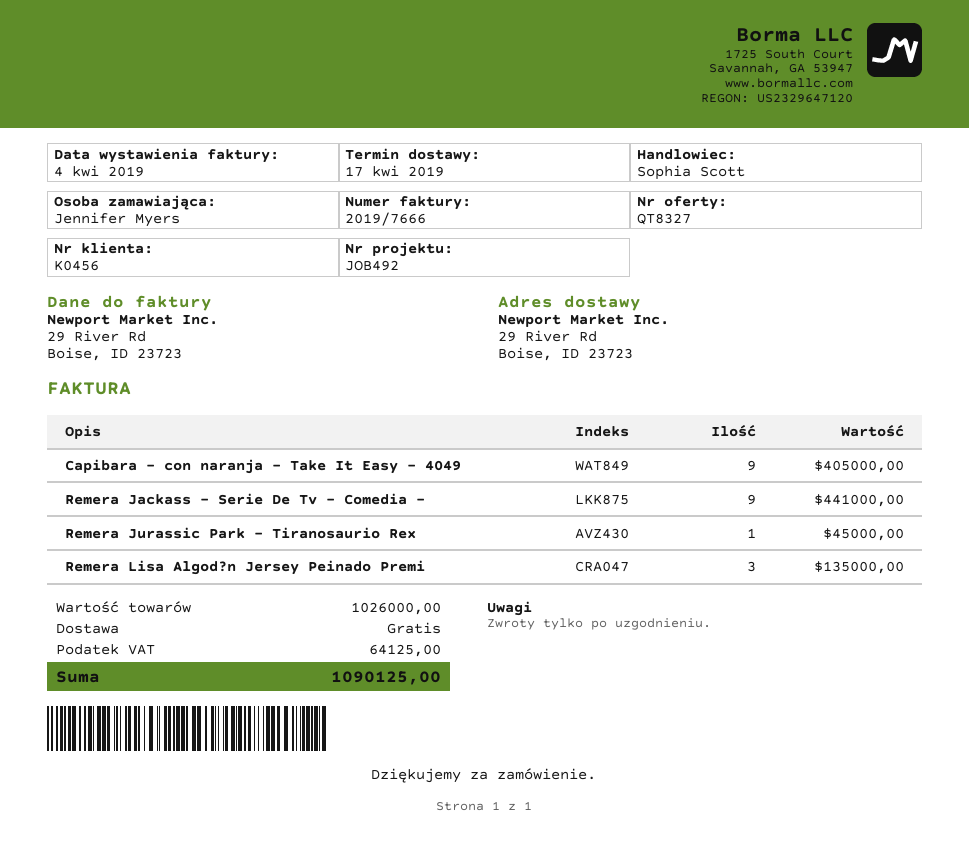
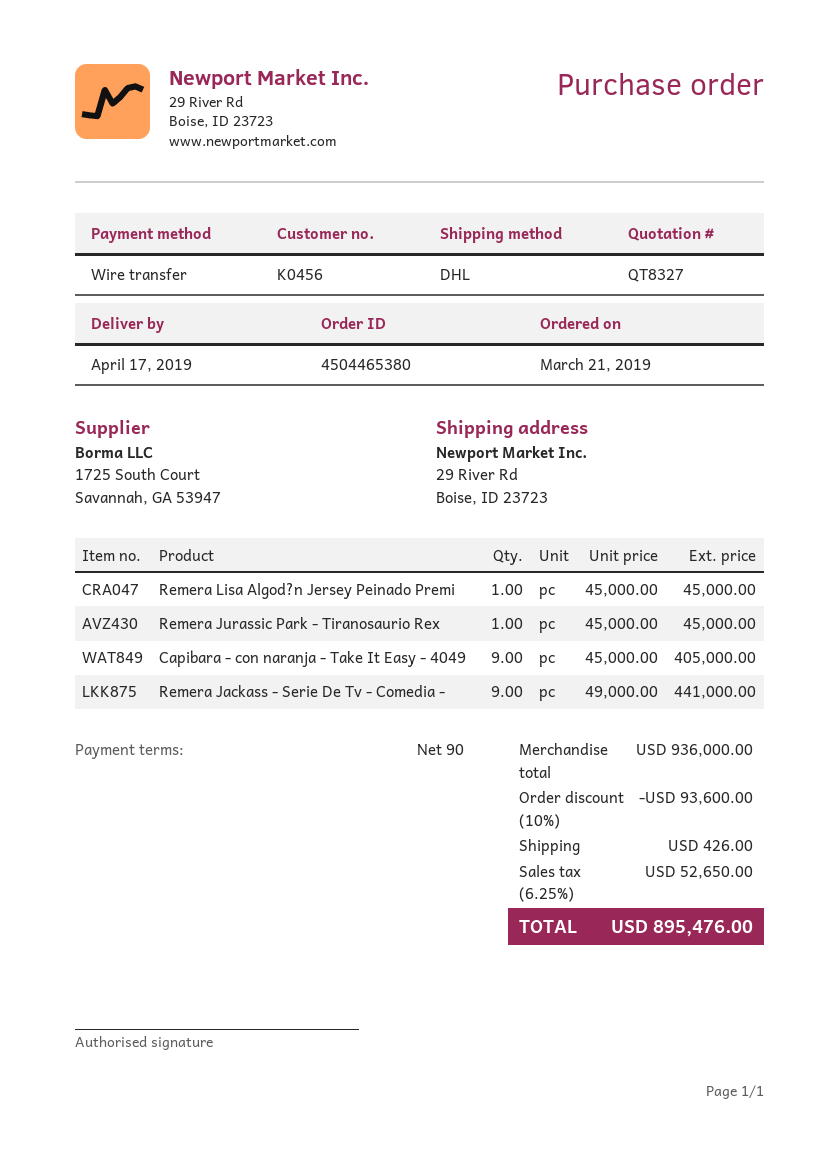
Remera Lisa Algod?n Jersey Peinado Premi: 3 for 135000.00 -> 1 for 45000.00
subtotal: 1026000.00 -> 936000.00
discount: none -> 10% = 93600.00
shipping: 0.00 -> 426.00
tax: 64125.00 -> 52650.00
total: 1090125.00 -> 895476.00

